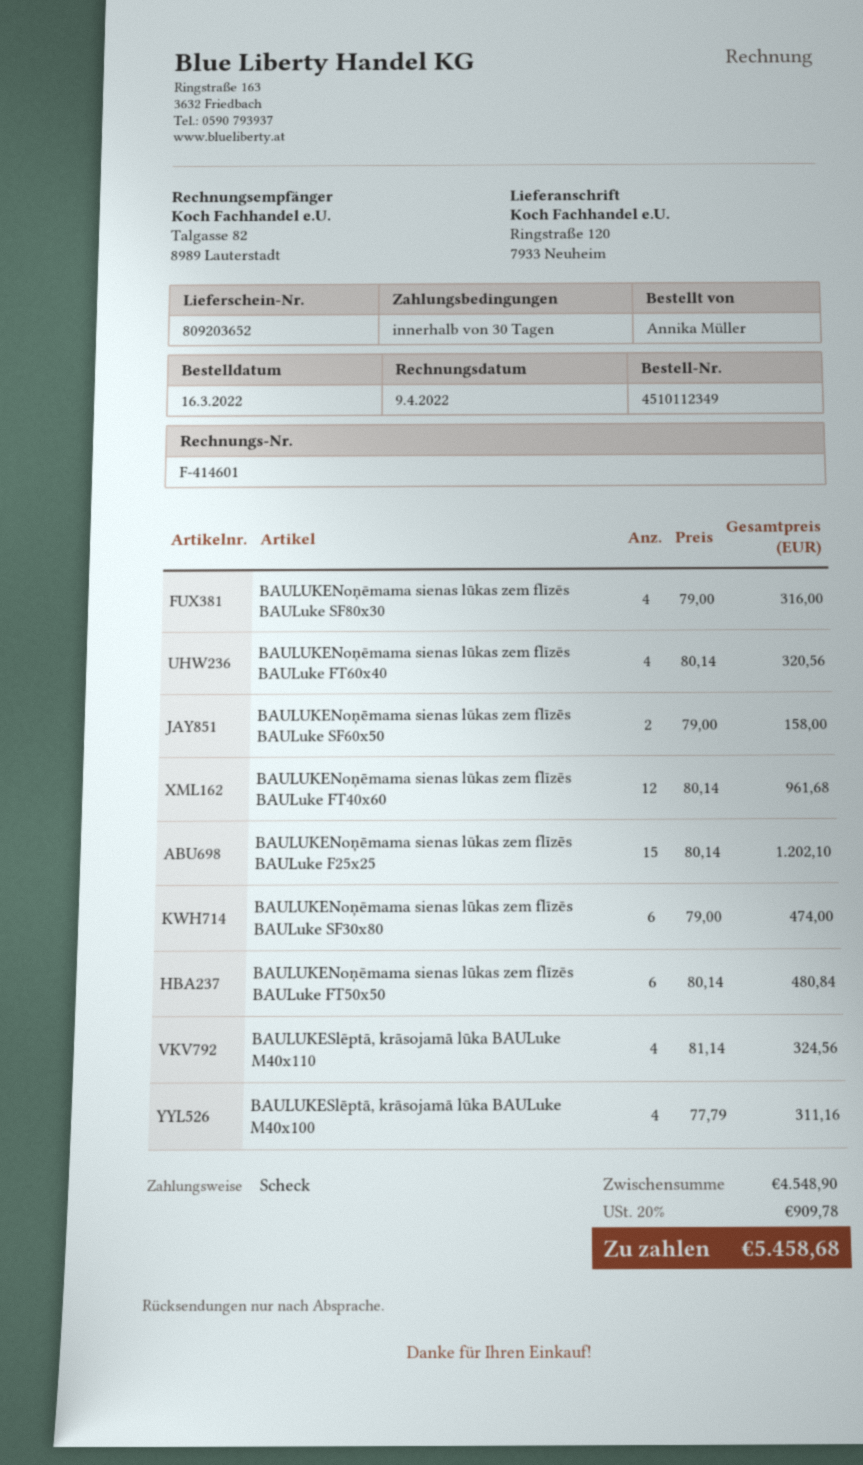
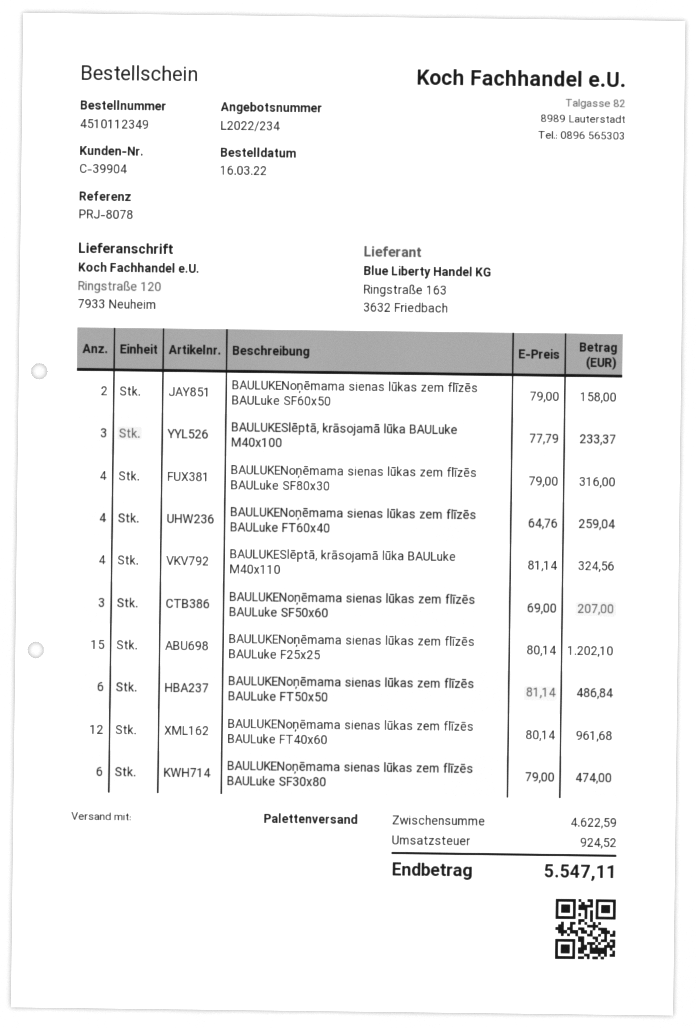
BAULUKENoņēmama sienas lūkas zem flīzēs BAULuke FT60x40: 4 x 80.14 = 320.56 -> 4 x 64.76 = 259.04
BAULUKENoņēmama sienas lūkas zem flīzēs BAULuke FT50x50: 6 x 80.14 = 480.84 -> 6 x 81.14 = 486.84
BAULUKESlēptā, krāsojamā lūka BAULuke M40x100: 4 x 77.79 = 311.16 -> 3 x 77.79 = 233.37
BAULUKENoņēmama sienas lūkas zem flīzēs BAULuke SF50x60: none -> 3 x 69.00 = 207.00
subtotal: 4548.90 -> 4622.59
tax: 909.78 -> 924.52
total: 5458.68 -> 5547.11

